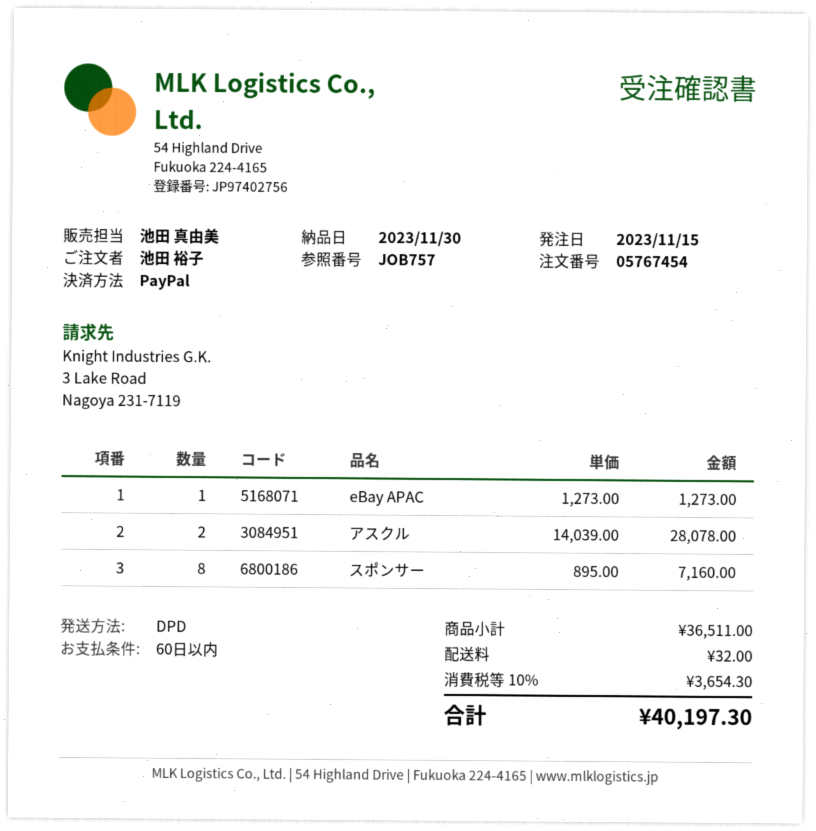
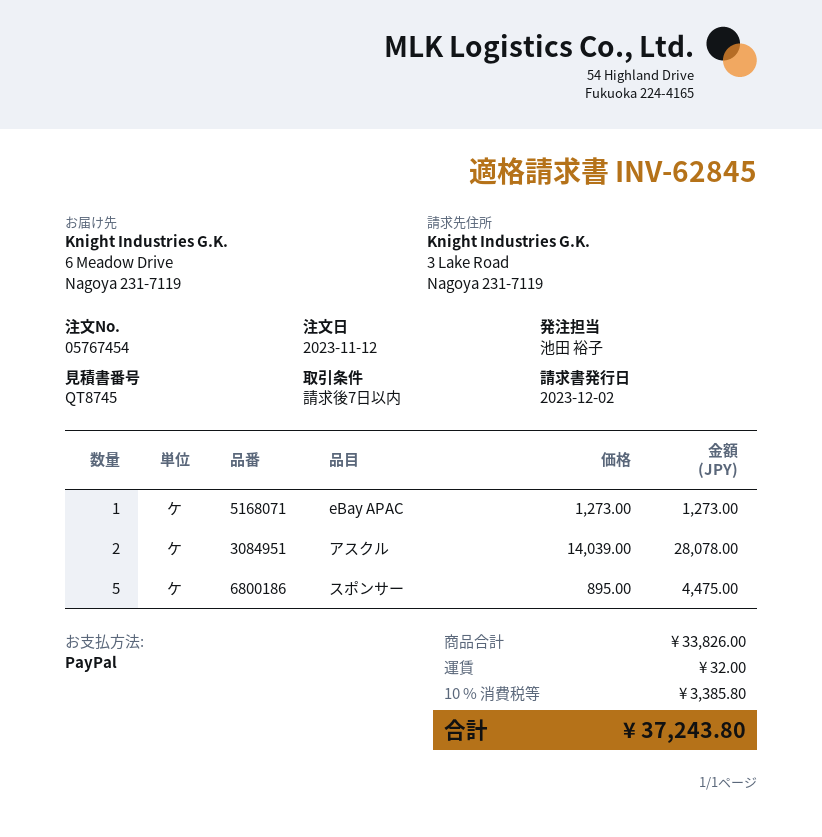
order date: 2023-11-15 -> 2023-11-12
payment terms: 60 days -> 7 days
スポンサー: 8 x 895.00 = 7160.00 -> 5 x 895.00 = 4475.00
subtotal: 36511.00 -> 33826.00
tax: 10% = 3654.30 -> 10% = 3385.80
total: 40197.30 -> 37243.80

